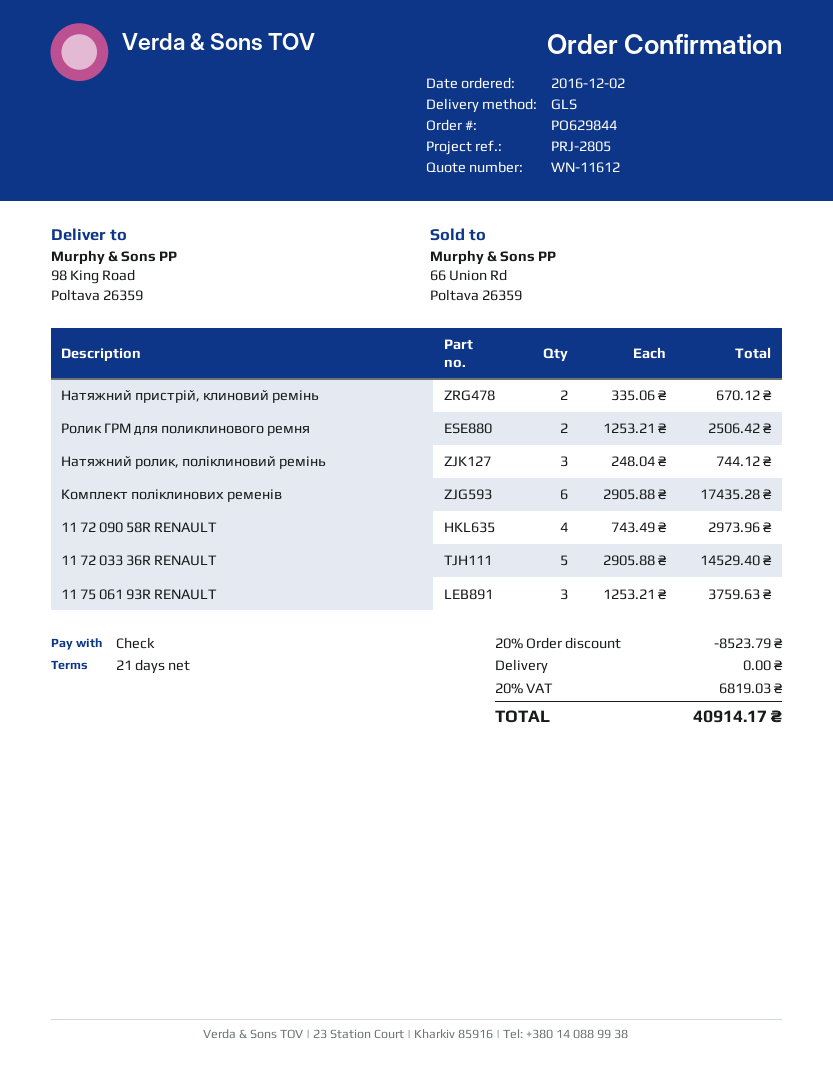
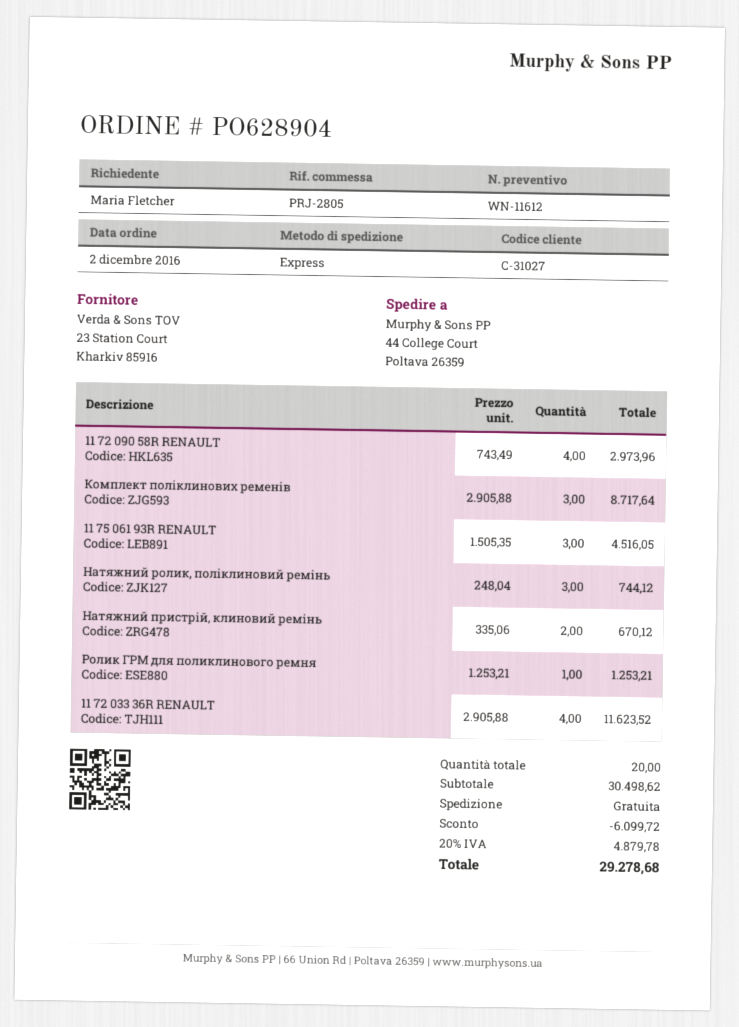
order number: PO629844 -> PO628904
shipping method: GLS -> express
ship to: 98 King Road, Poltava 26359 -> 44 College Court, Poltava 26359
Ролик ГРМ для поликлинового ремня: 2 x 1253.21 = 2506.42 -> 1 x 1253.21 = 1253.21
Комплект поліклинових ременів: 6 x 2905.88 = 17435.28 -> 3 x 2905.88 = 8717.64
11 72 033 36R RENAULT: 5 x 2905.88 = 14529.40 -> 4 x 2905.88 = 11623.52
11 75 061 93R RENAULT: 3 x 1253.21 = 3759.63 -> 3 x 1505.35 = 4516.05
discount: 8523.79 -> 6099.72
tax: 20% = 6819.03 -> 20% = 4879.78
total: 40914.17 -> 29278.68

